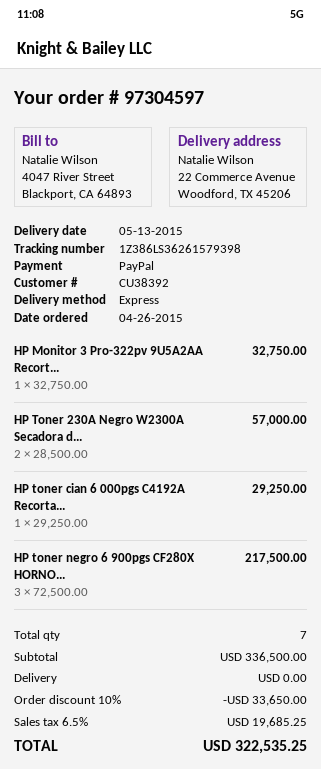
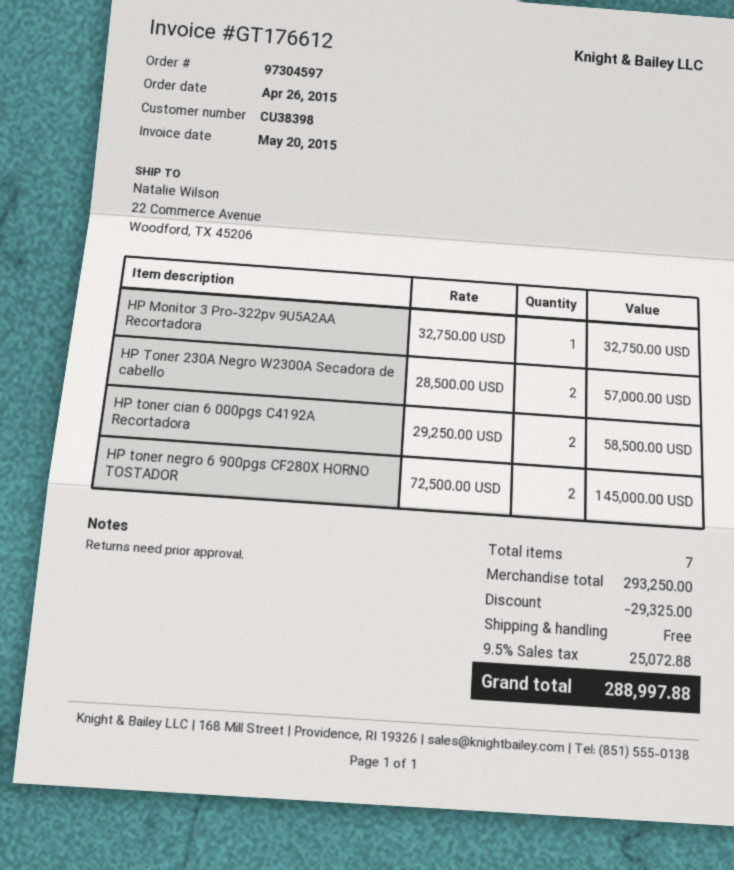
customer number: CU38392 -> CU38398
HP toner cian 6 000pgs C4192A Recorta...: 1 x 29250.00 = 29250.00 -> 2 x 29250.00 = 58500.00
HP toner negro 6 900pgs CF280X HORNO...: 3 x 72500.00 = 217500.00 -> 2 x 72500.00 = 145000.00
subtotal: 336500.00 -> 293250.00
discount: 33650.00 -> 29325.00
tax: 6.5% = 19685.25 -> 9.5% = 25072.88
total: 322535.25 -> 288997.88

